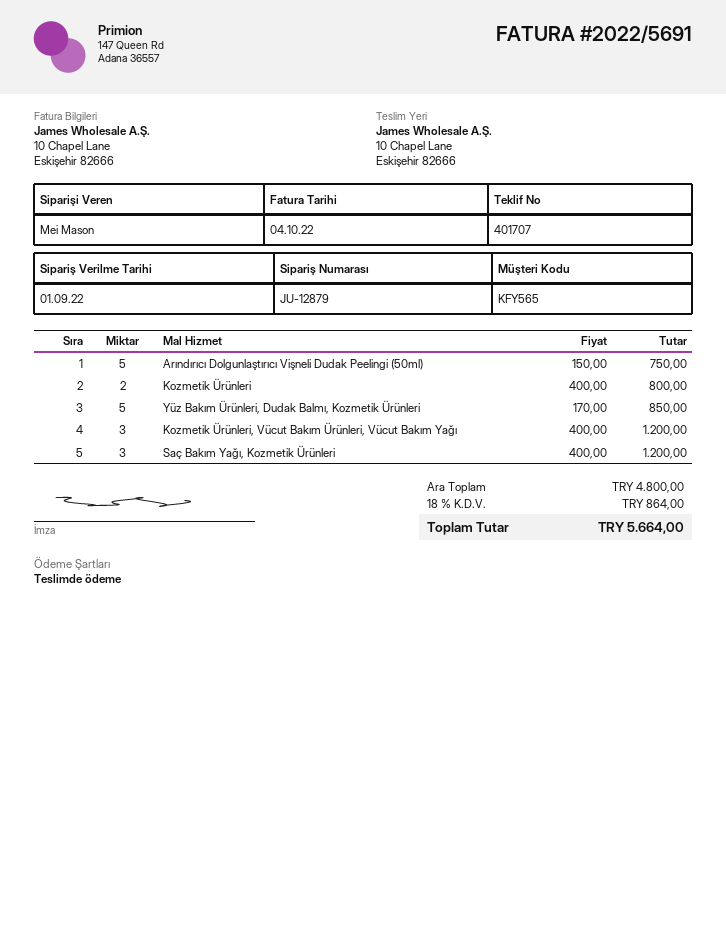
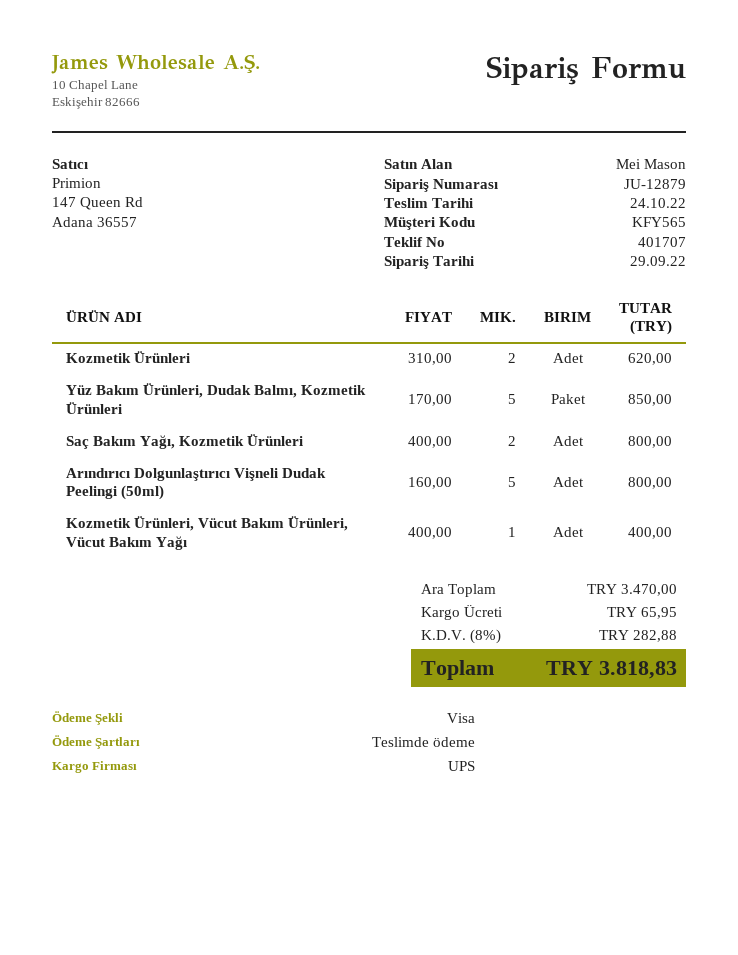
order date: 2022-09-01 -> 2022-09-29
Arındırıcı Dolgunlaştırıcı Vişneli Dudak Peelingi (50ml): 5 x 150.00 = 750.00 -> 5 x 160.00 = 800.00
Kozmetik Ürünleri: 2 x 400.00 = 800.00 -> 2 x 310.00 = 620.00
Kozmetik Ürünleri, Vücut Bakım Ürünleri, Vücut Bakım Yağı: 3 x 400.00 = 1200.00 -> 1 x 400.00 = 400.00
Saç Bakım Yağı, Kozmetik Ürünleri: 3 x 400.00 = 1200.00 -> 2 x 400.00 = 800.00
subtotal: 4800.00 -> 3470.00
shipping: none -> 65.95
tax: 18% = 864.00 -> 8% = 282.88
total: 5664.00 -> 3818.83

